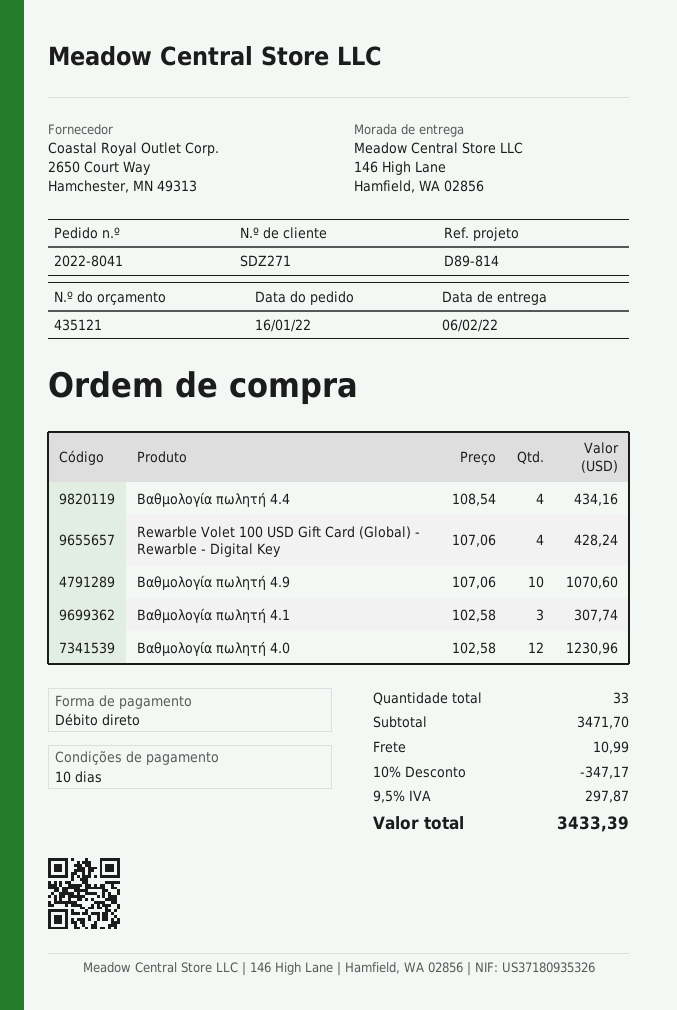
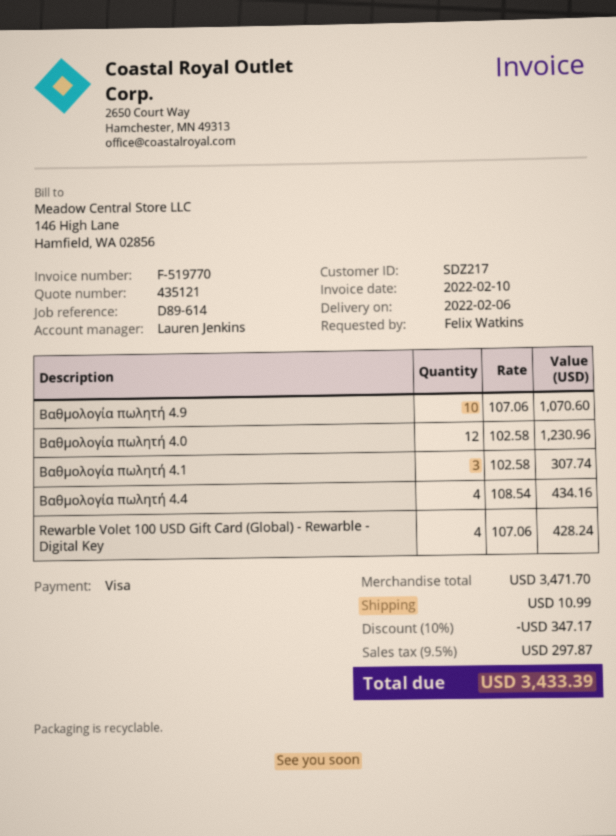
customer number: SDZ271 -> SDZ217
reference: D89-814 -> D89-614
payment method: direct debit -> Visa

